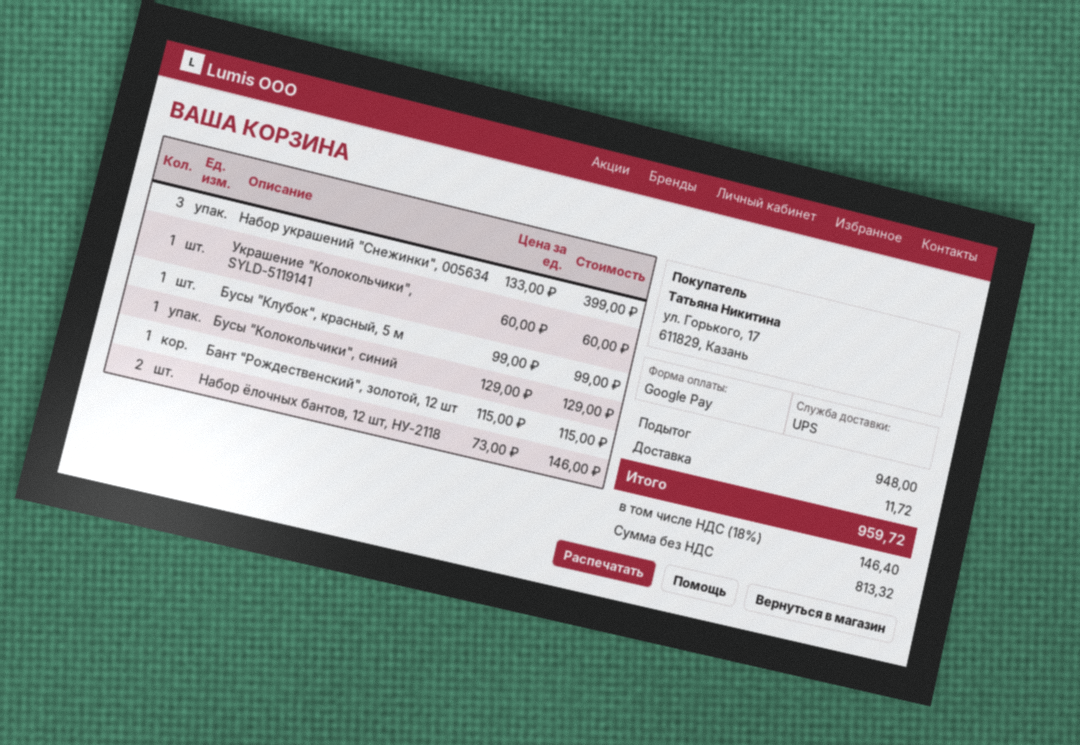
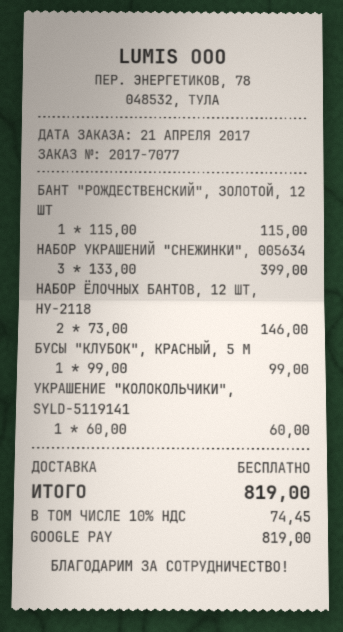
Бусы "Колокольчики", синий: 1 x 129.00 = 129.00 -> none
shipping: 11.72 -> 0.00
tax: 18% = 146.40 -> 10% = 74.45
total: 959.72 -> 819.00

